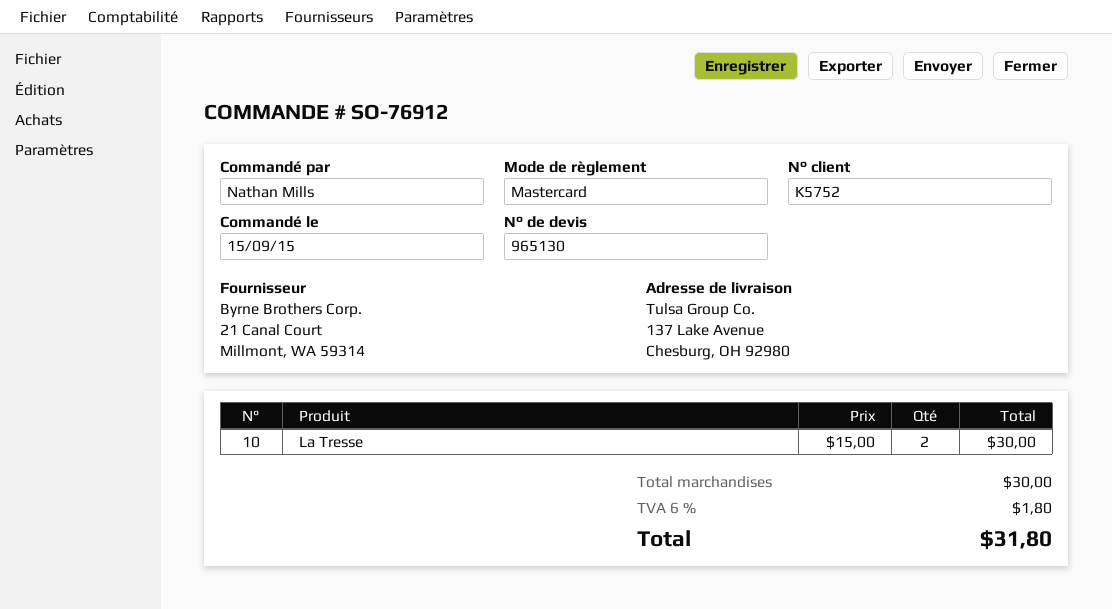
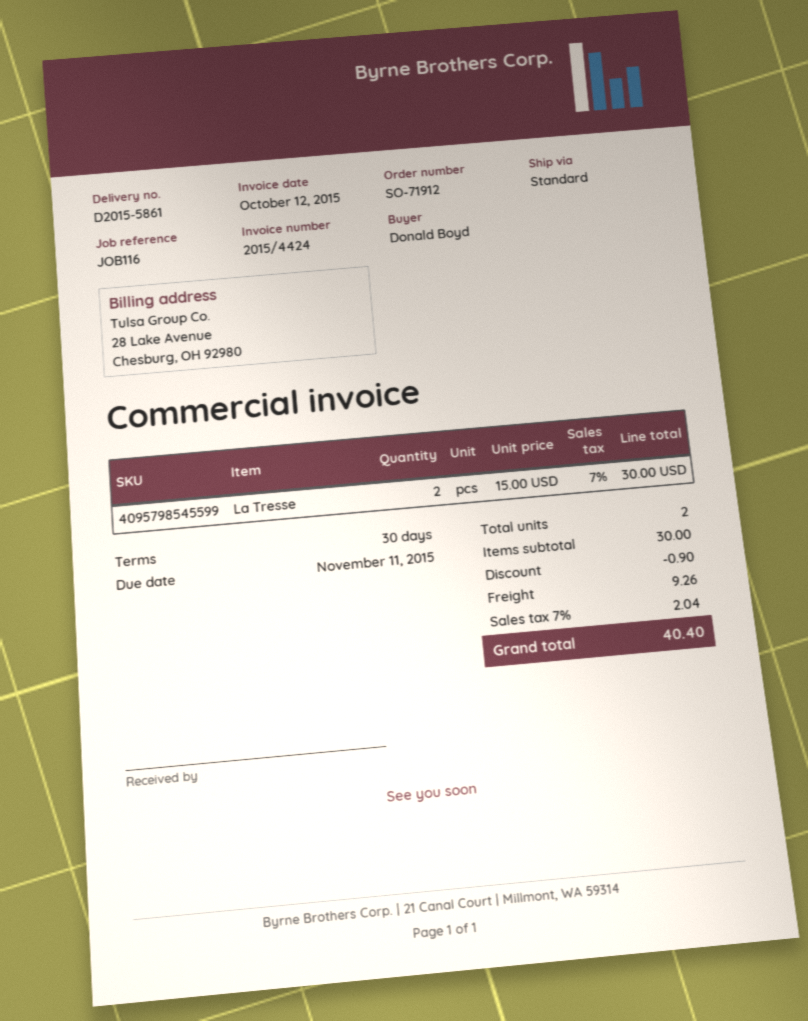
order number: SO-76912 -> SO-71912
ordered by: Nathan Mills -> Donald Boyd
discount: none -> 0.90
shipping: none -> 9.26
tax: 6% = 1.80 -> 7% = 2.04
total: 31.80 -> 40.40

